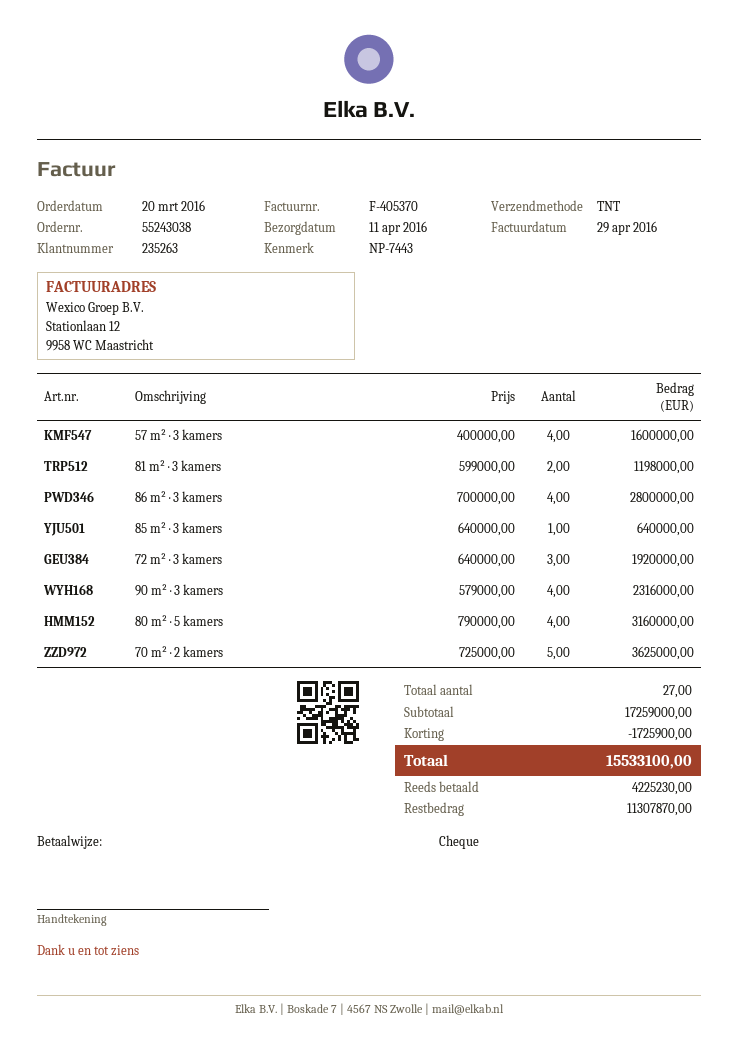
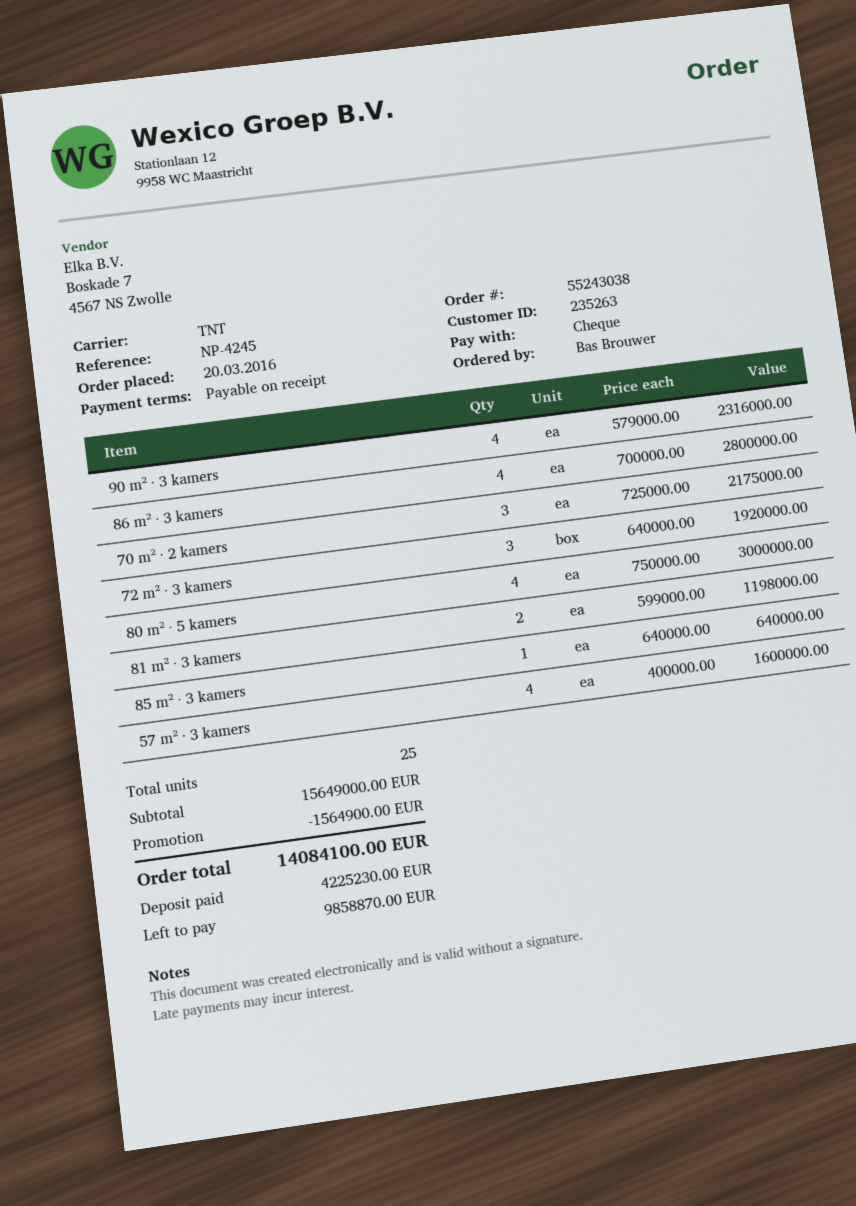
reference: NP-7443 -> NP-4245
80 m² · 5 kamers: 4 x 790000.00 = 3160000.00 -> 4 x 750000.00 = 3000000.00
70 m² · 2 kamers: 5 x 725000.00 = 3625000.00 -> 3 x 725000.00 = 2175000.00
total quantity: 27 -> 25
subtotal: 17259000.00 -> 15649000.00
discount: 1725900.00 -> 1564900.00
total: 15533100.00 -> 14084100.00
balance: 11307870.00 -> 9858870.00

